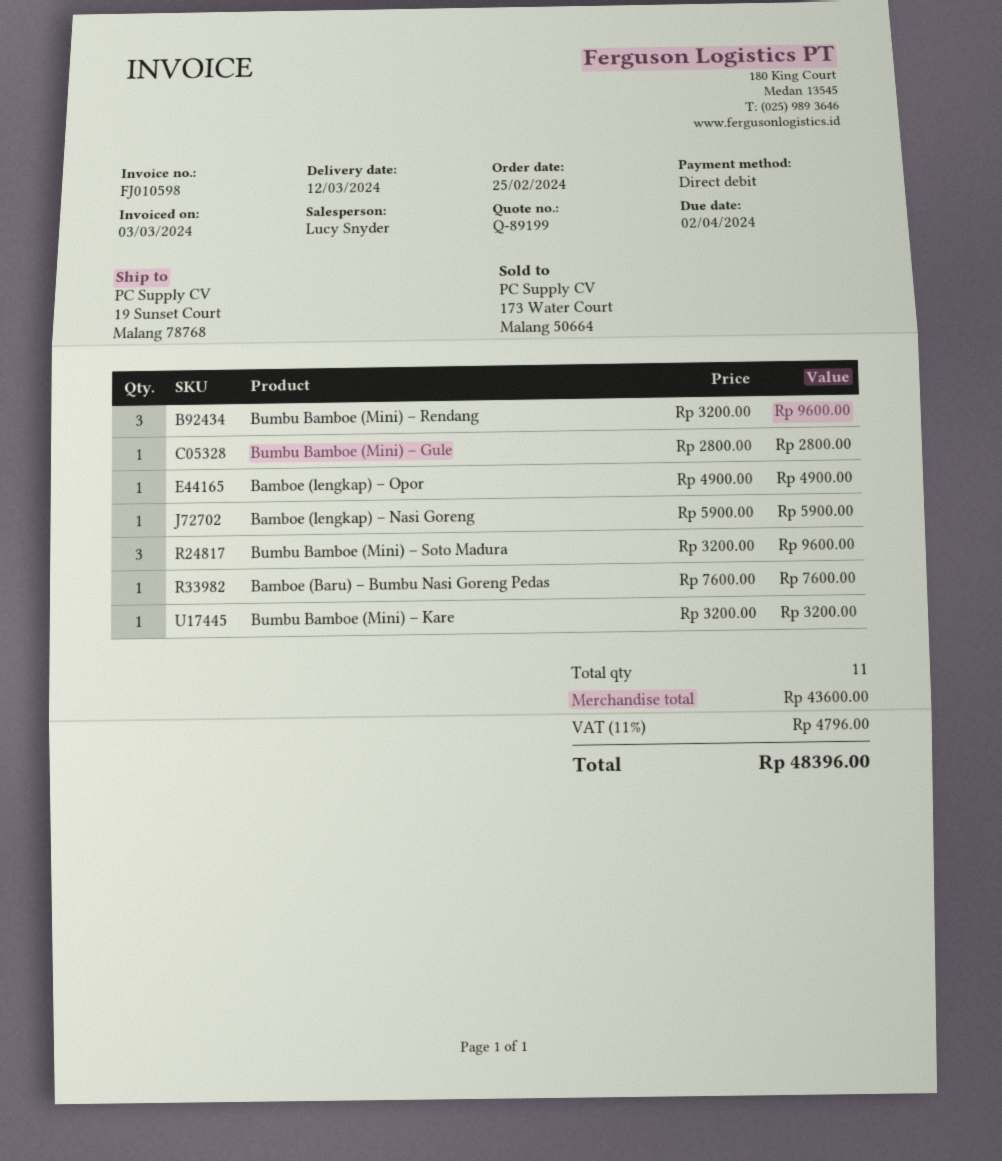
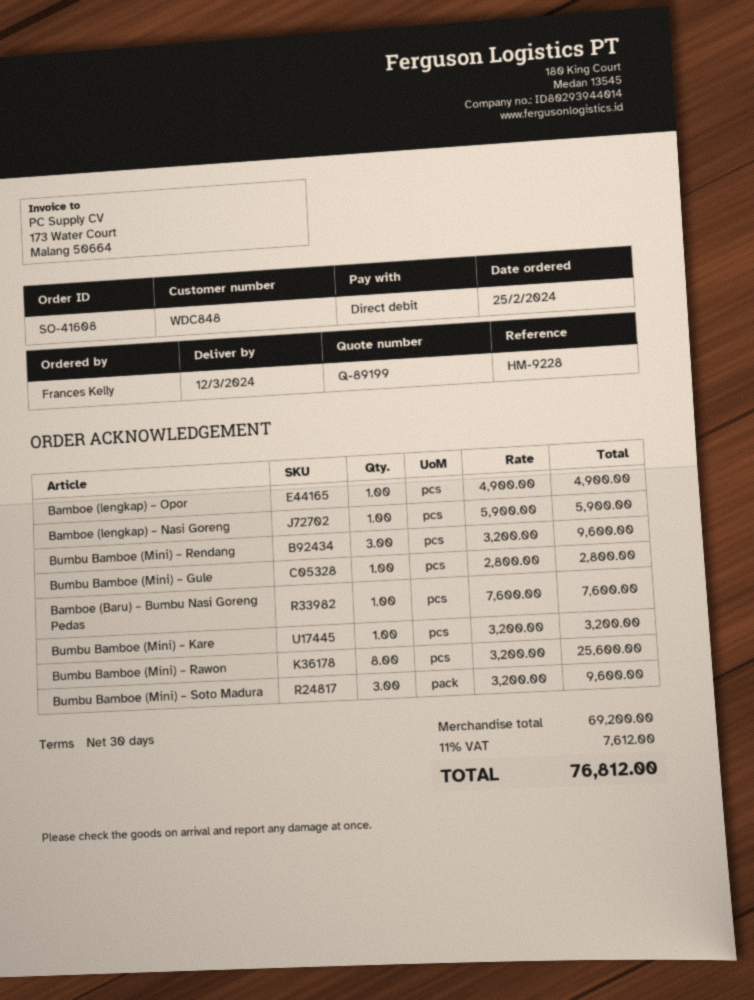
Bumbu Bamboe (Mini) – Rawon: none -> 8 x 3200.00 = 25600.00
subtotal: 43600.00 -> 69200.00
tax: 11% = 4796.00 -> 11% = 7612.00
total: 48396.00 -> 76812.00

